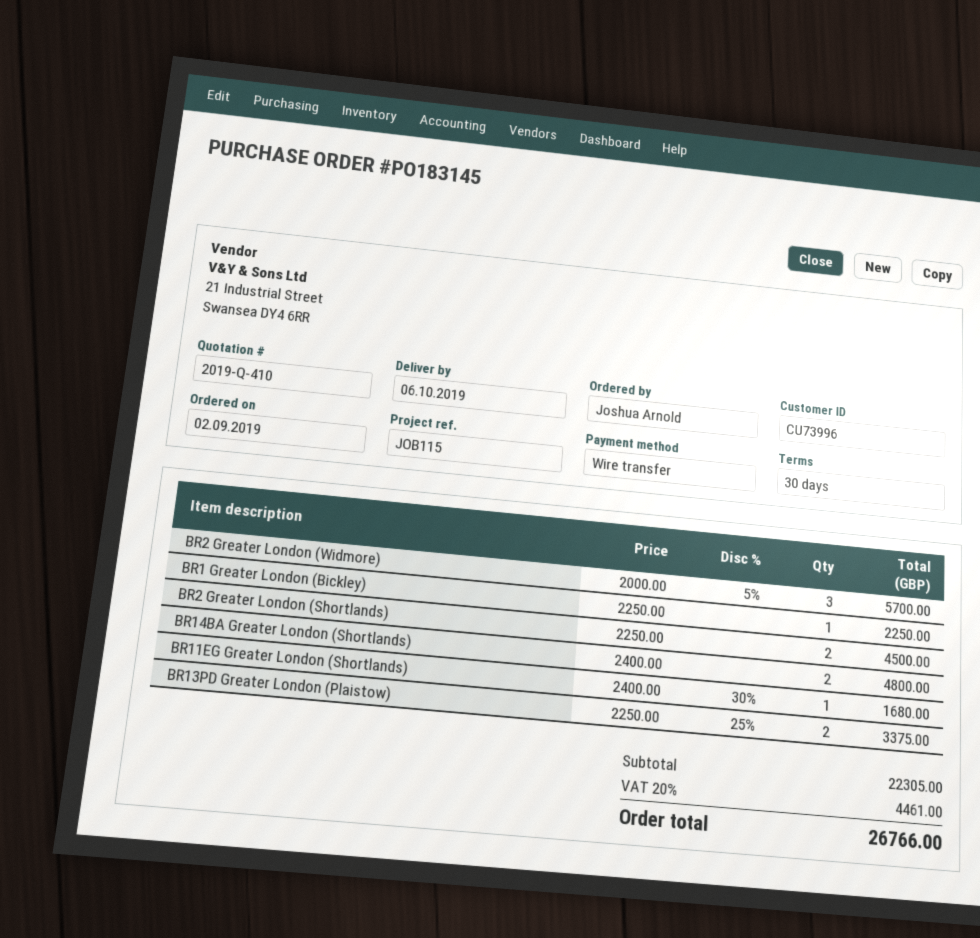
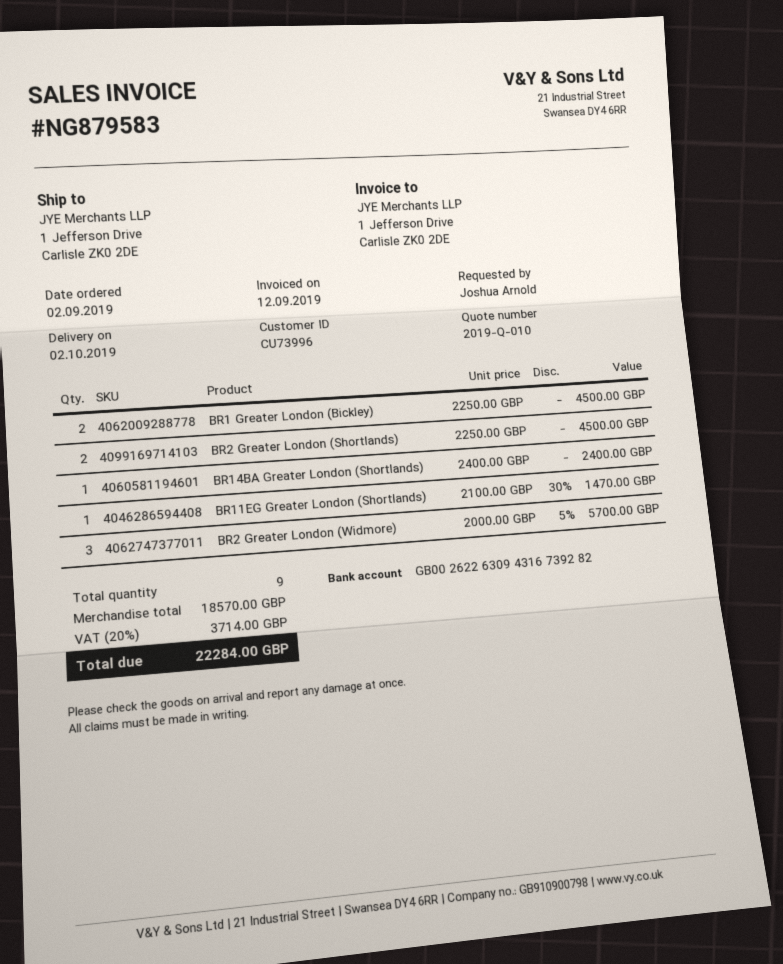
quote number: 2019-Q-410 -> 2019-Q-010
delivery date: 2019-10-06 -> 2019-10-02
BR1 Greater London (Bickley): 1 x 2250.00 = 2250.00 -> 2 x 2250.00 = 4500.00
BR14BA Greater London (Shortlands): 2 x 2400.00 = 4800.00 -> 1 x 2400.00 = 2400.00
BR11EG Greater London (Shortlands): 1 x 2400.00 - 30% = 1680.00 -> 1 x 2100.00 - 30% = 1470.00
BR13PD Greater London (Plaistow): 2 x 2250.00 - 25% = 3375.00 -> none
subtotal: 22305.00 -> 18570.00
tax: 20% = 4461.00 -> 20% = 3714.00
total: 26766.00 -> 22284.00

